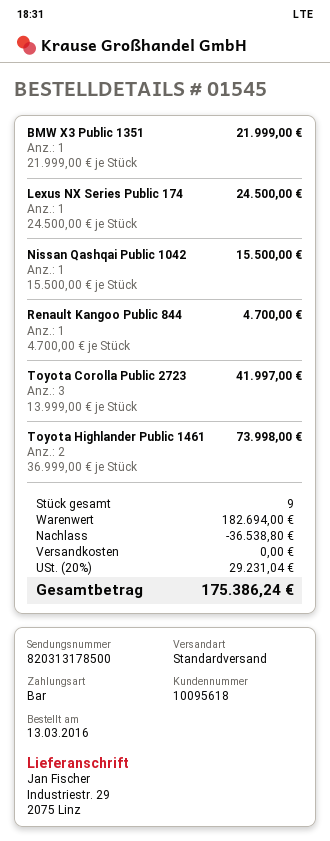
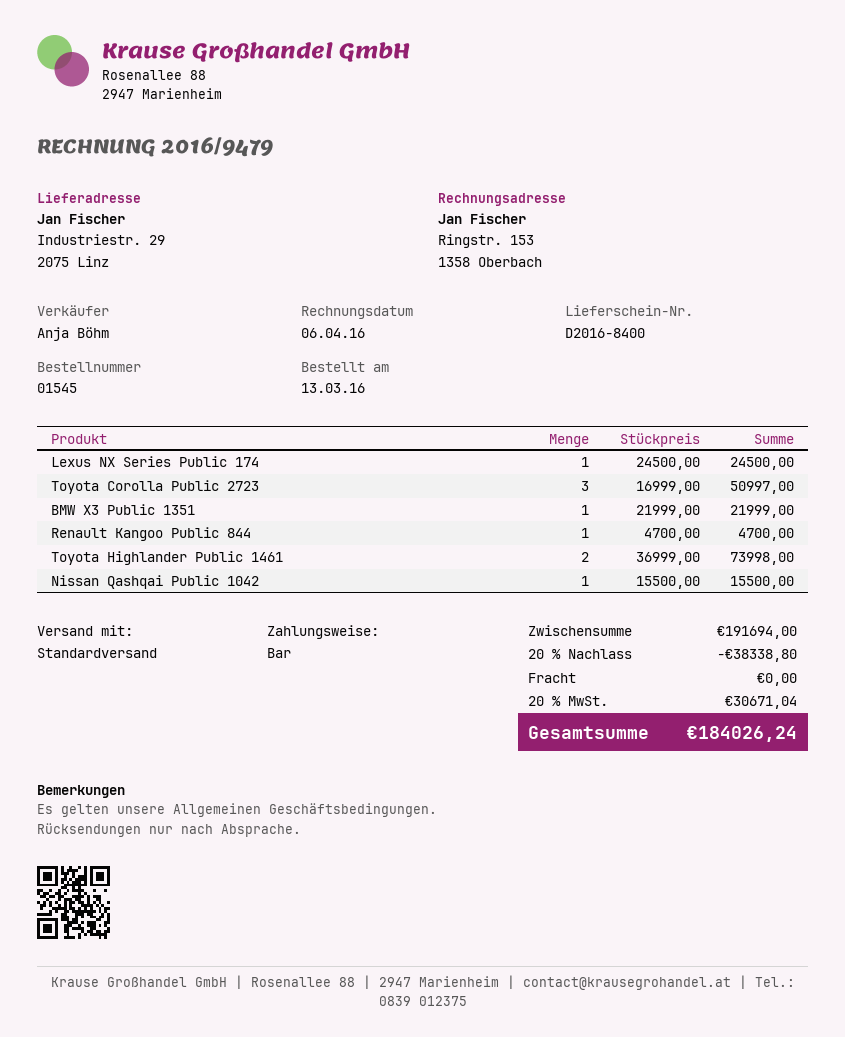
Toyota Corolla Public 2723: 3 x 13999.00 = 41997.00 -> 3 x 16999.00 = 50997.00
subtotal: 182694.00 -> 191694.00
discount: 36538.80 -> 38338.80
tax: 20% = 29231.04 -> 20% = 30671.04
total: 175386.24 -> 184026.24

